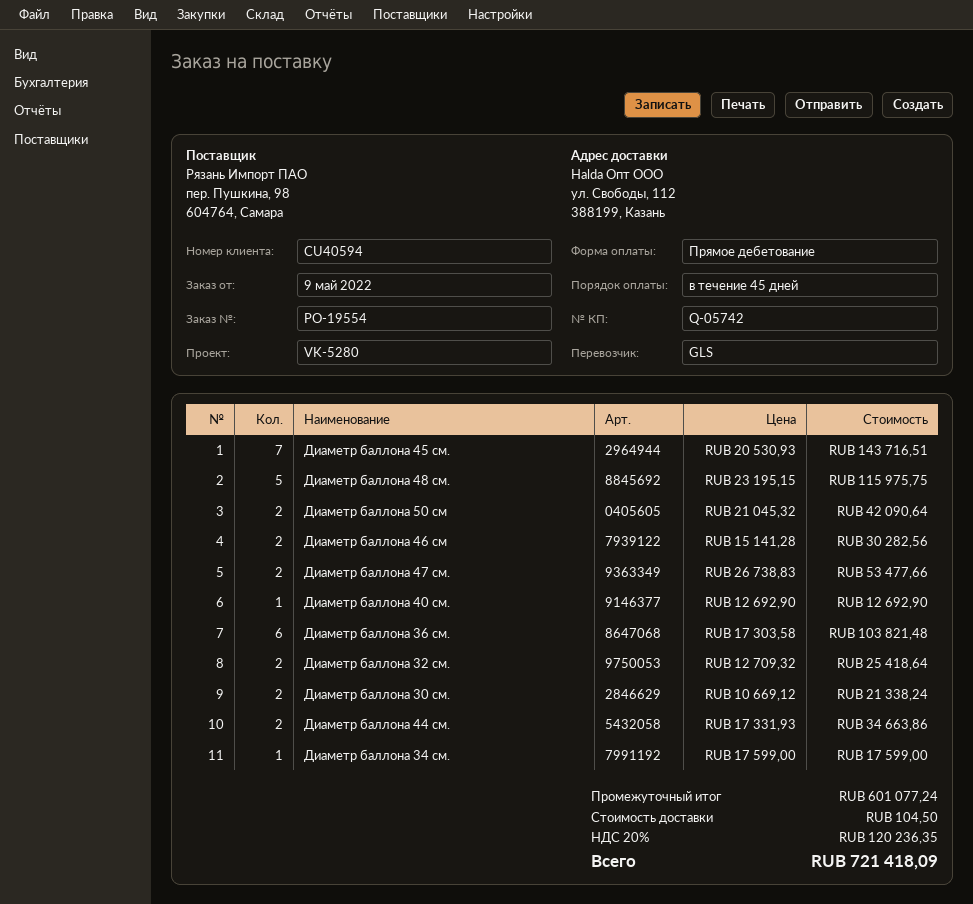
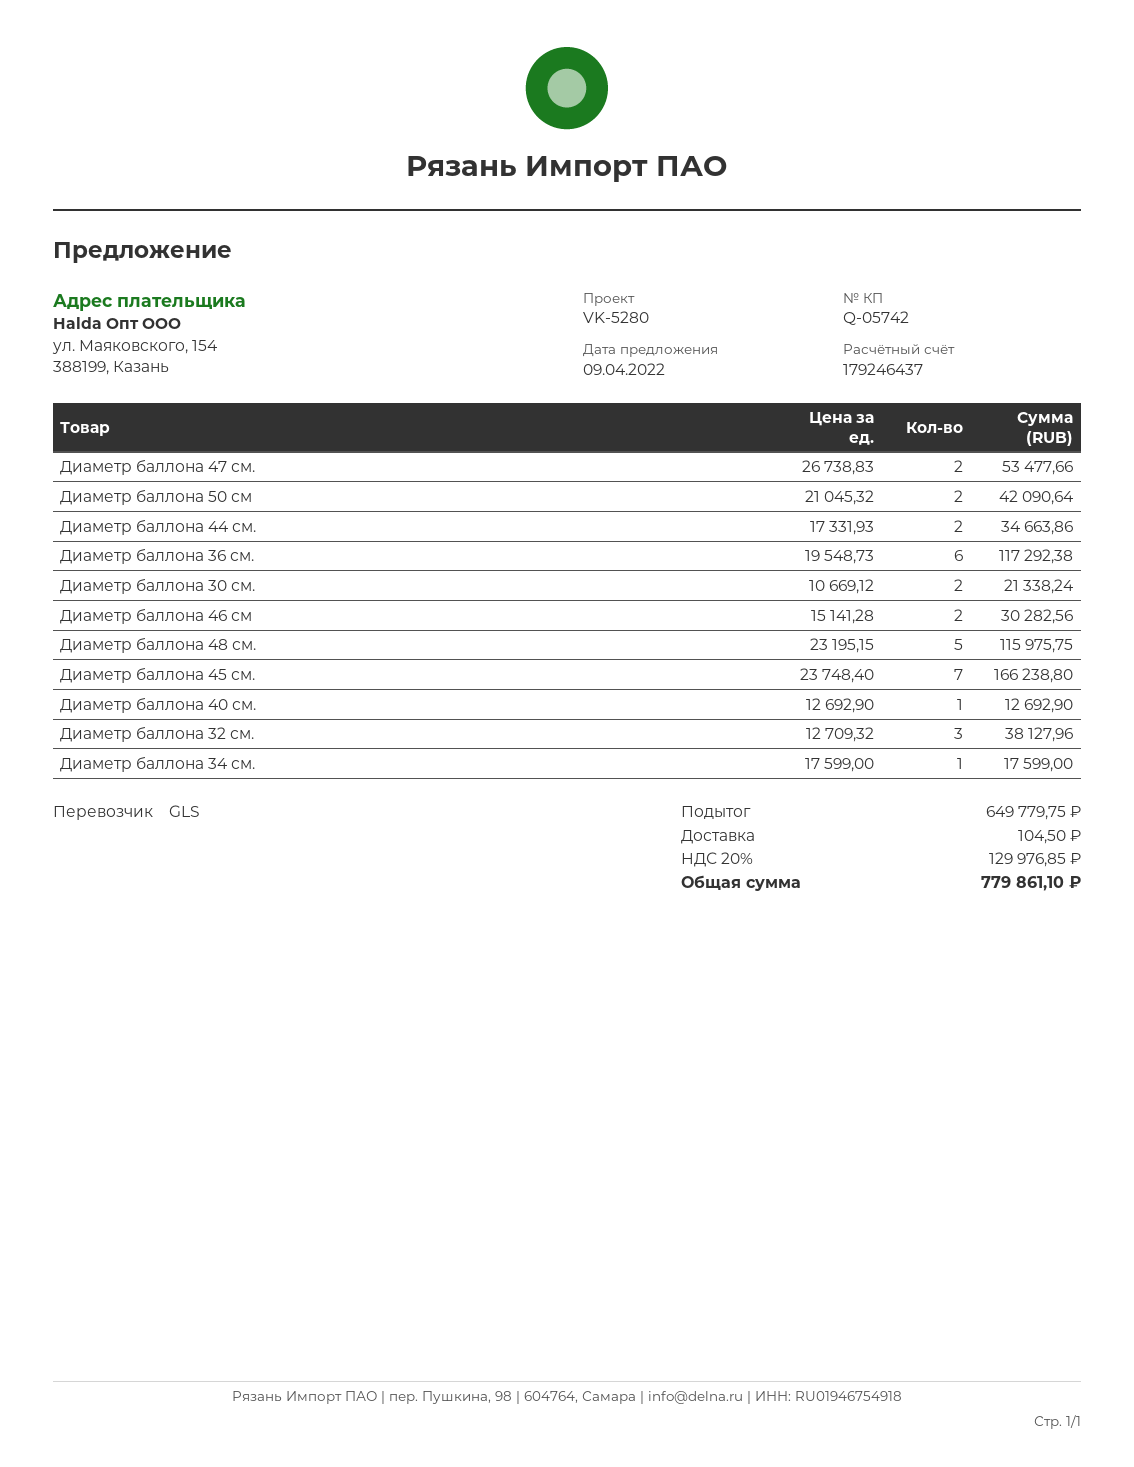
Диаметр баллона 45 см.: 7 x 20530.93 = 143716.51 -> 7 x 23748.40 = 166238.80
Диаметр баллона 36 см.: 6 x 17303.58 = 103821.48 -> 6 x 19548.73 = 117292.38
Диаметр баллона 32 см.: 2 x 12709.32 = 25418.64 -> 3 x 12709.32 = 38127.96
subtotal: 601077.24 -> 649779.75
tax: 20% = 120236.35 -> 20% = 129976.85
total: 721418.09 -> 779861.10

